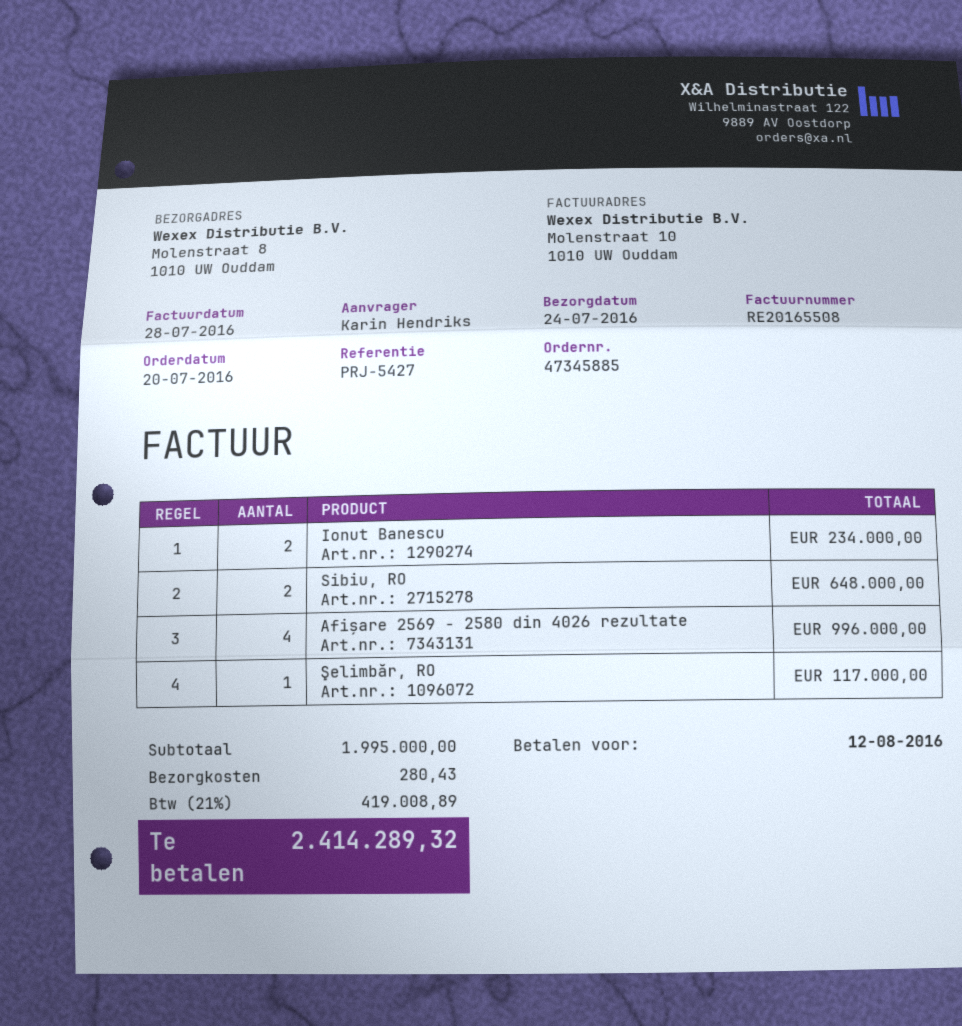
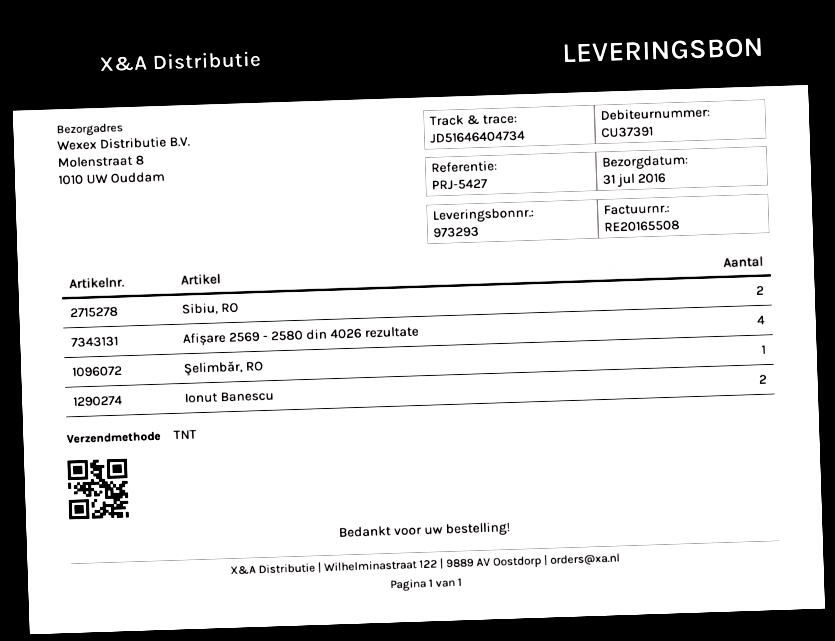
delivery date: 2016-07-24 -> 2016-07-31

